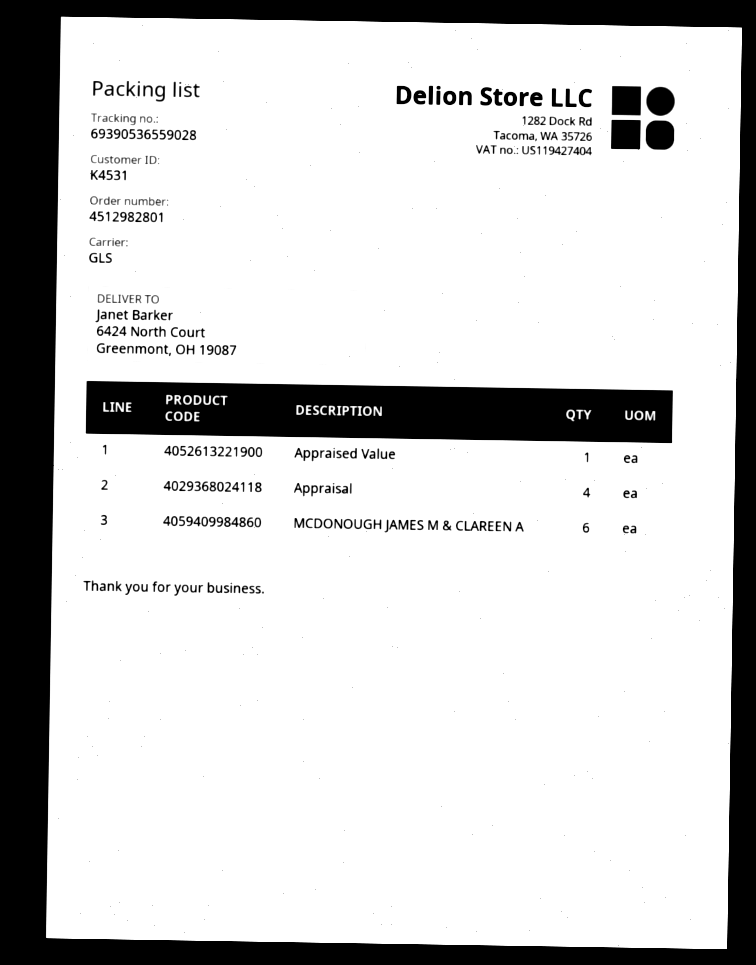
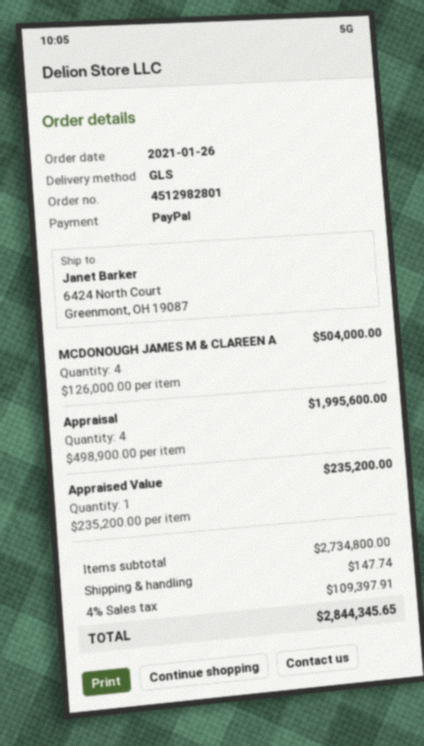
MCDONOUGH JAMES M & CLAREEN A: 6 -> 4

